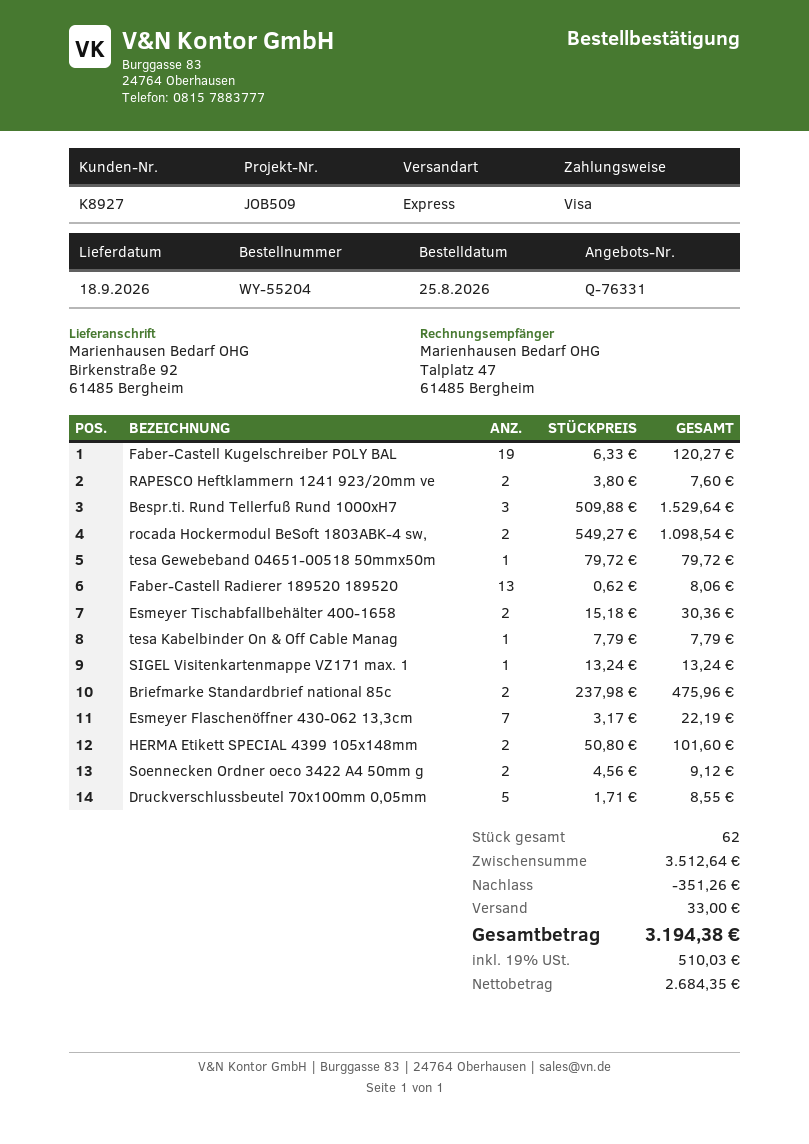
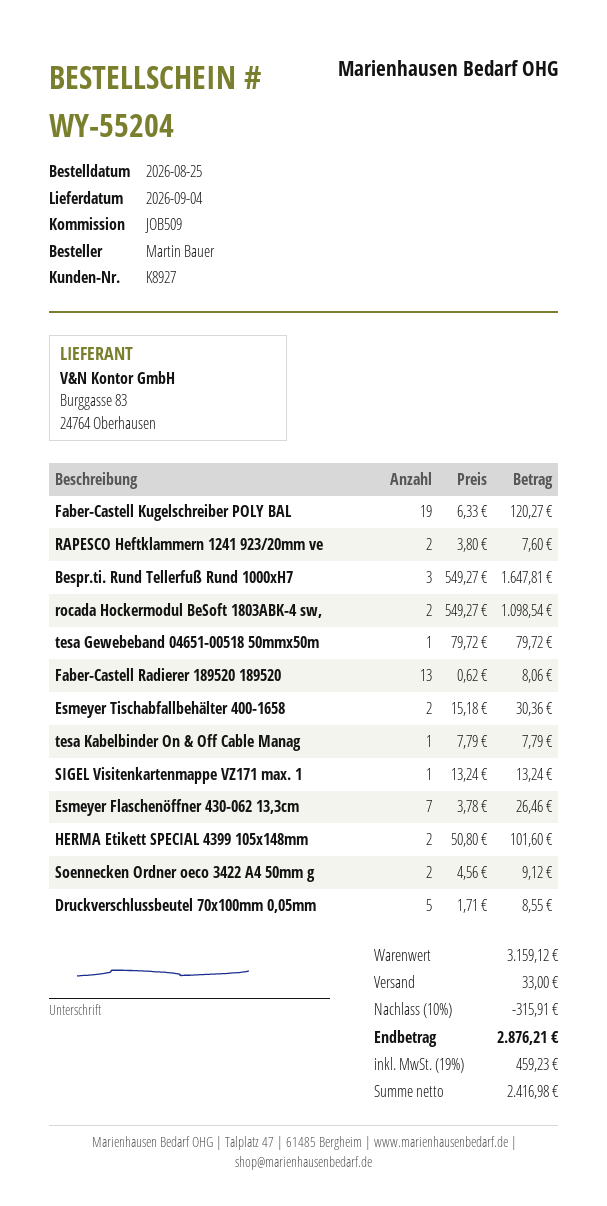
delivery date: 2026-09-18 -> 2026-09-04
Bespr.ti. Rund Tellerfuß Rund 1000xH7: 3 x 509.88 = 1529.64 -> 3 x 549.27 = 1647.81
Briefmarke Standardbrief national 85c: 2 x 237.98 = 475.96 -> none
Esmeyer Flaschenöffner 430-062 13,3cm: 7 x 3.17 = 22.19 -> 7 x 3.78 = 26.46
subtotal: 3512.64 -> 3159.12
discount: 351.26 -> 315.91
net: 2684.35 -> 2416.98
tax: 19% = 510.03 -> 19% = 459.23
total: 3194.38 -> 2876.21

